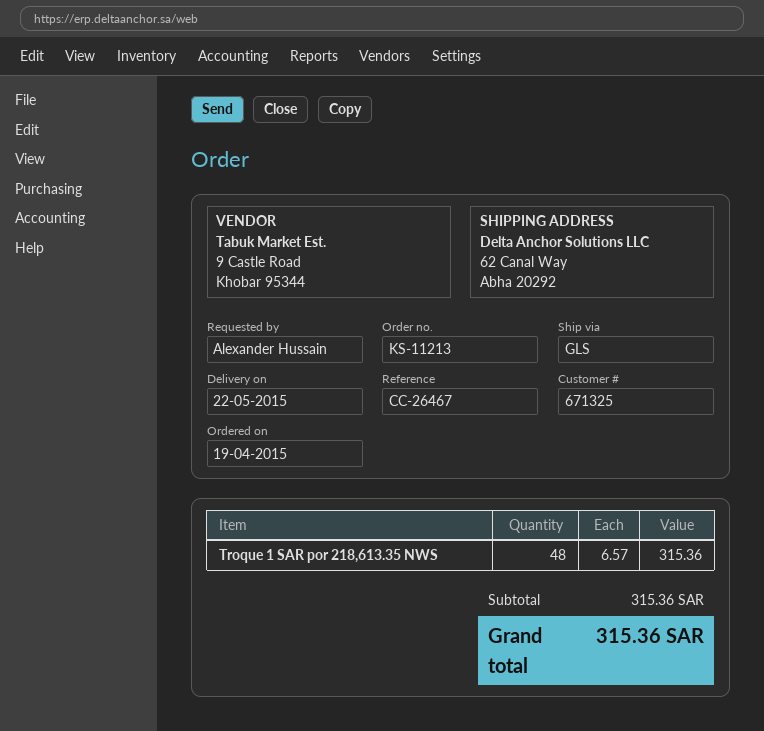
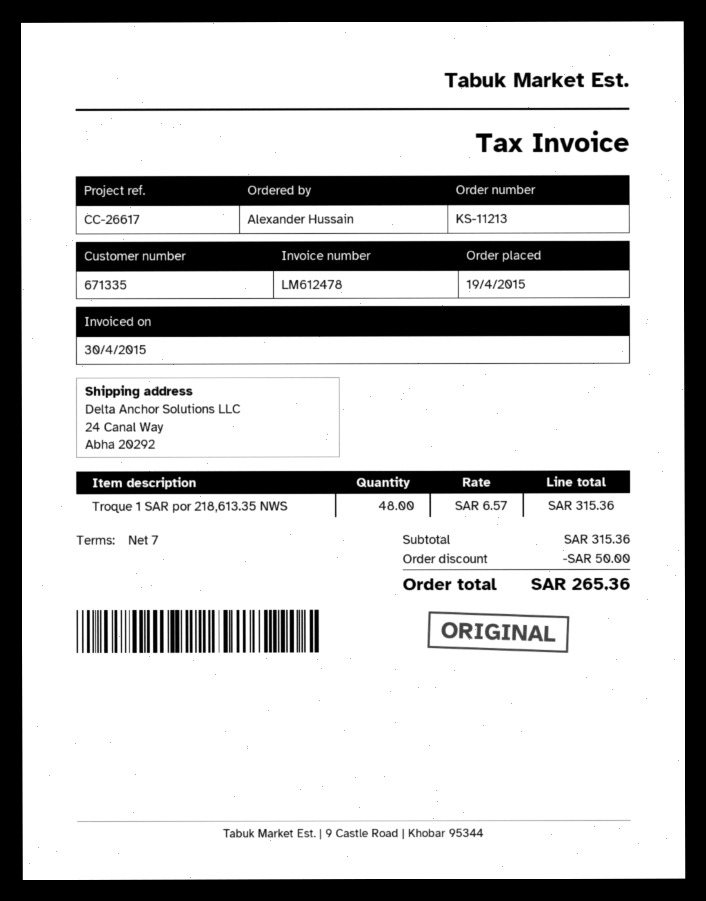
customer number: 671325 -> 671335
reference: CC-26467 -> CC-26617
ship to: 62 Canal Way, Abha 20292 -> 24 Canal Way, Abha 20292
discount: none -> 50.00
total: 315.36 -> 265.36

